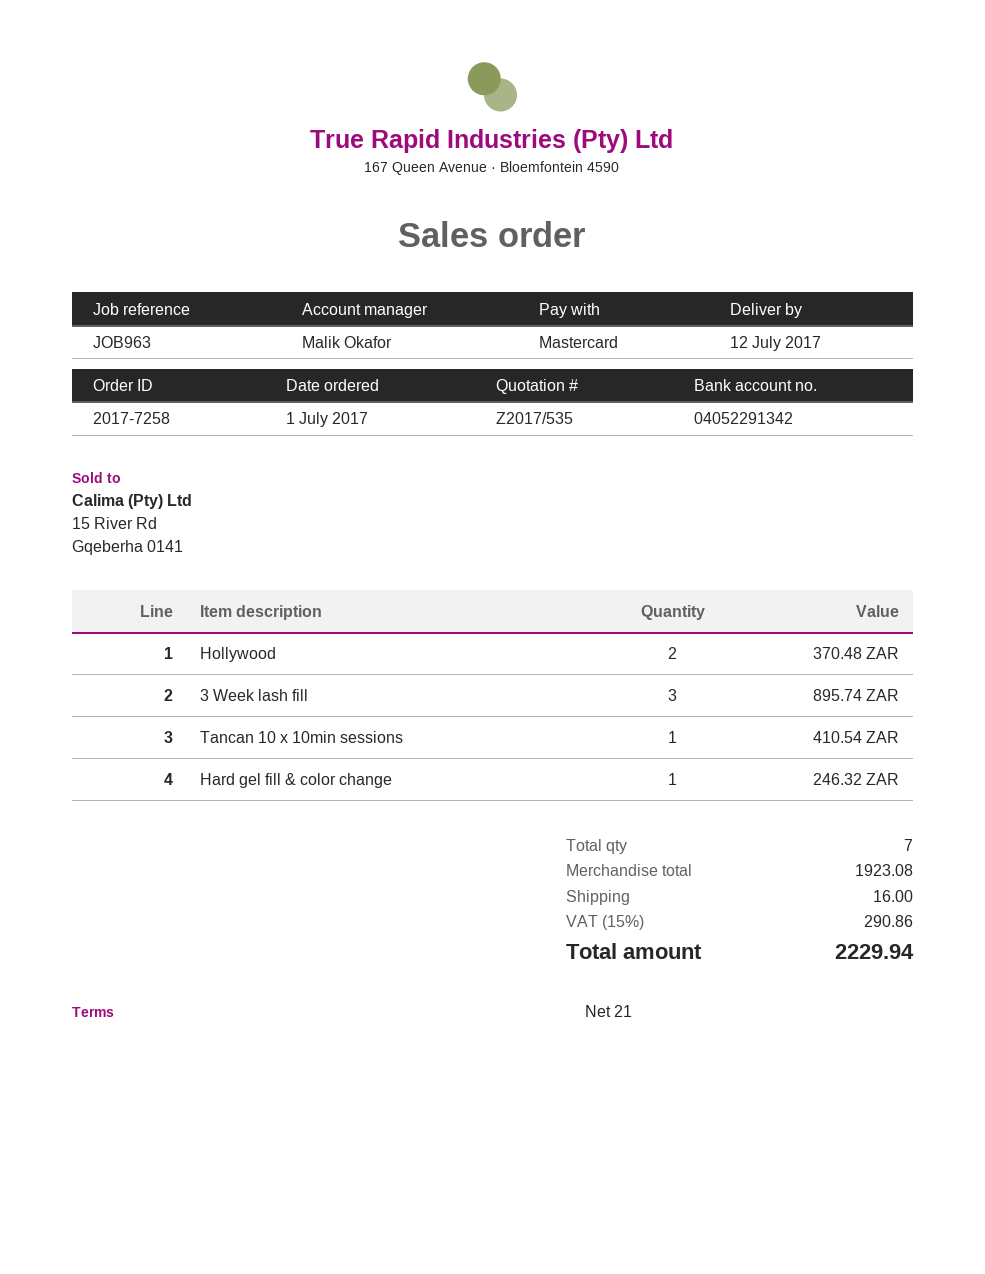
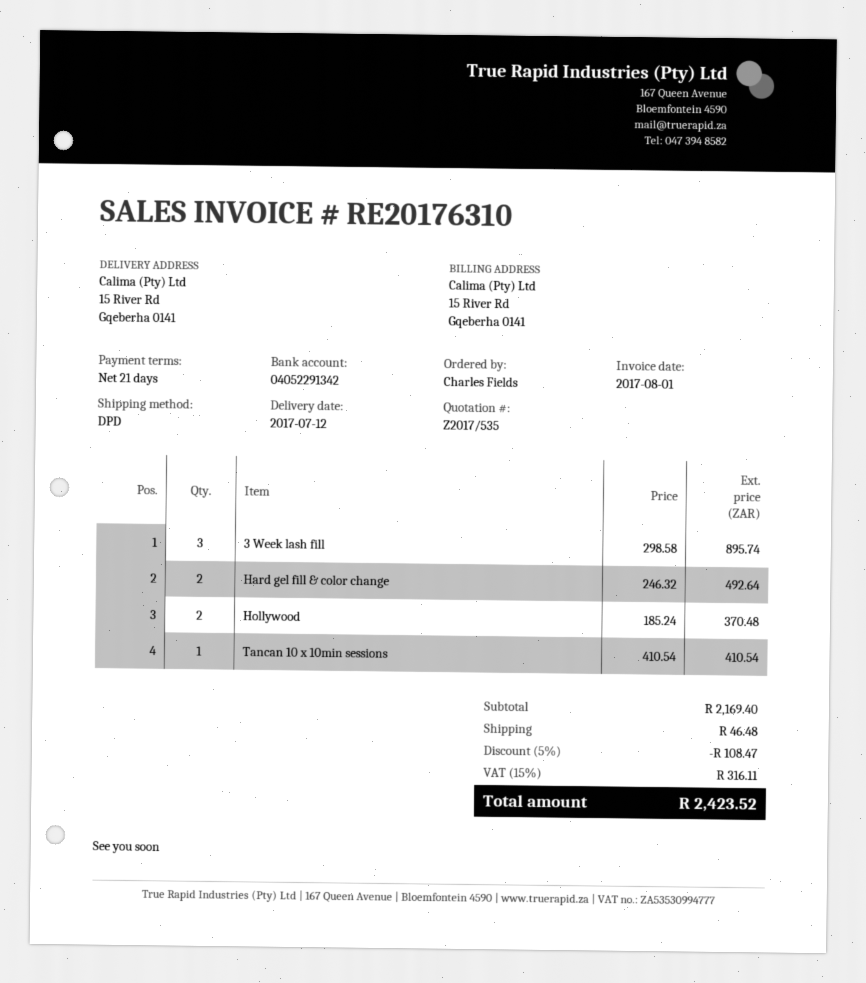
Hard gel fill & color change: 1 for 246.32 -> 2 for 492.64
subtotal: 1923.08 -> 2169.40
discount: none -> 5% = 108.47
shipping: 16.00 -> 46.48
tax: 15% = 290.86 -> 15% = 316.11
total: 2229.94 -> 2423.52

